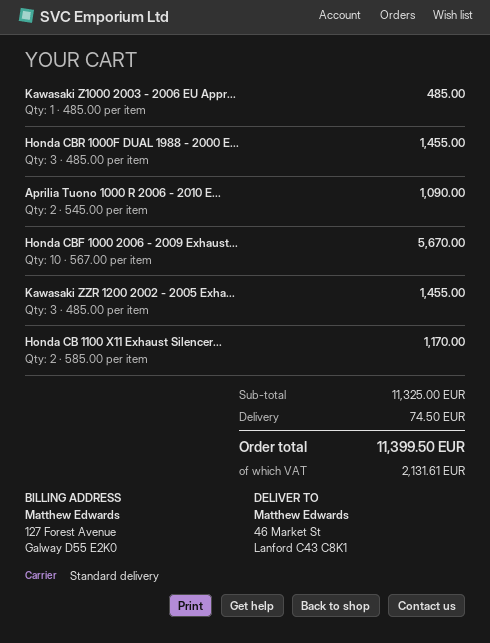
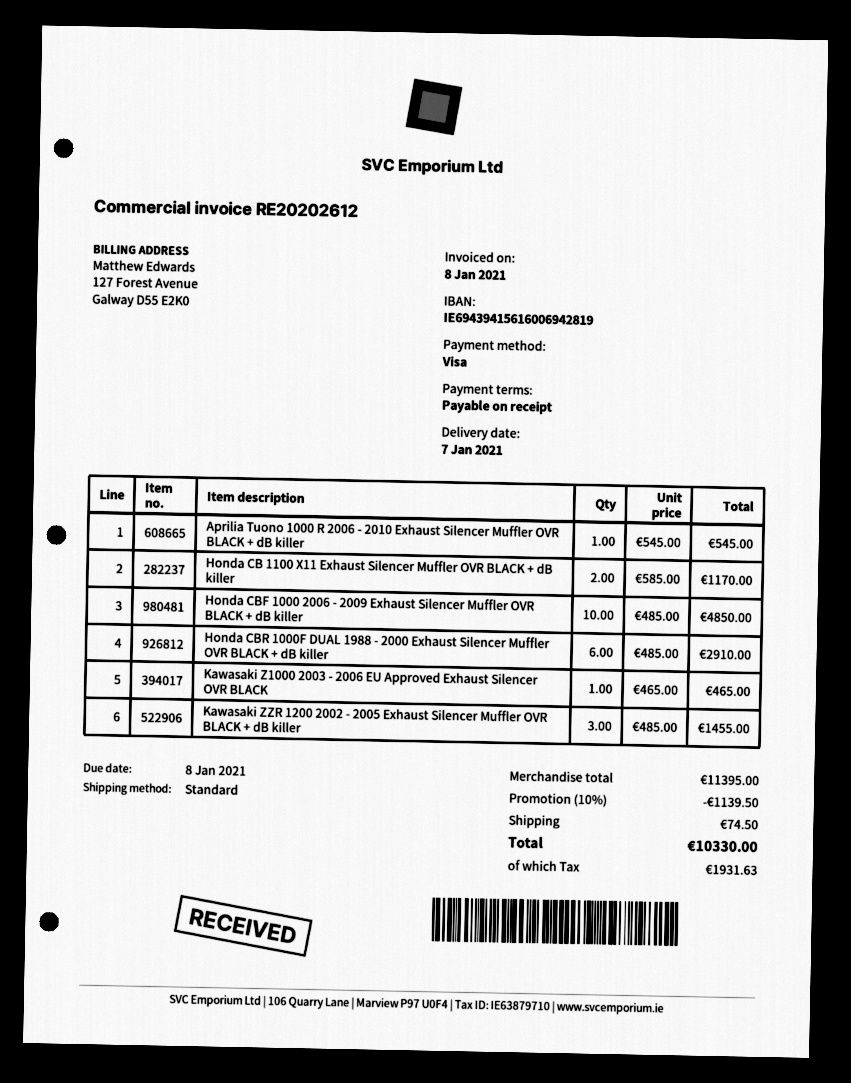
Kawasaki Z1000 2003 - 2006 EU Appr...: 1 x 485.00 = 485.00 -> 1 x 465.00 = 465.00
Honda CBR 1000F DUAL 1988 - 2000 E...: 3 x 485.00 = 1455.00 -> 6 x 485.00 = 2910.00
Aprilia Tuono 1000 R 2006 - 2010 E...: 2 x 545.00 = 1090.00 -> 1 x 545.00 = 545.00
Honda CBF 1000 2006 - 2009 Exhaust...: 10 x 567.00 = 5670.00 -> 10 x 485.00 = 4850.00
subtotal: 11325.00 -> 11395.00
discount: none -> 10% = 1139.50
tax: 2131.61 -> 1931.63
total: 11399.50 -> 10330.00

